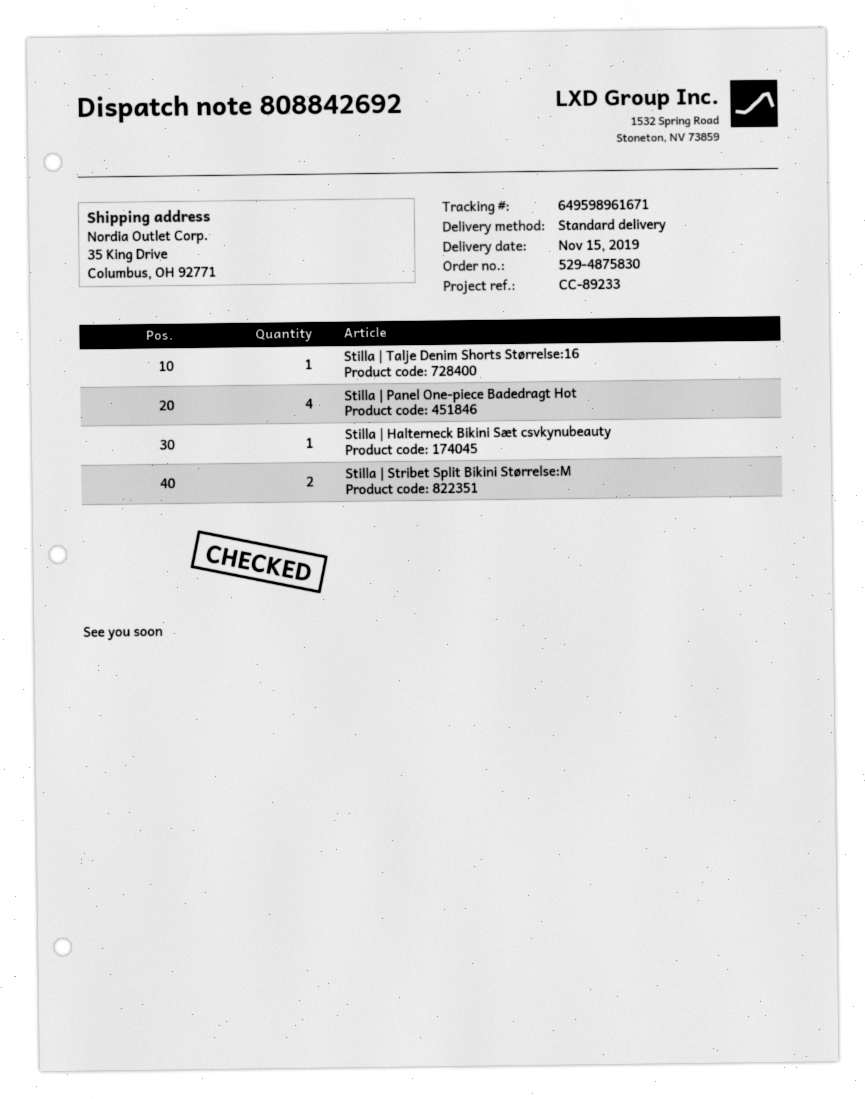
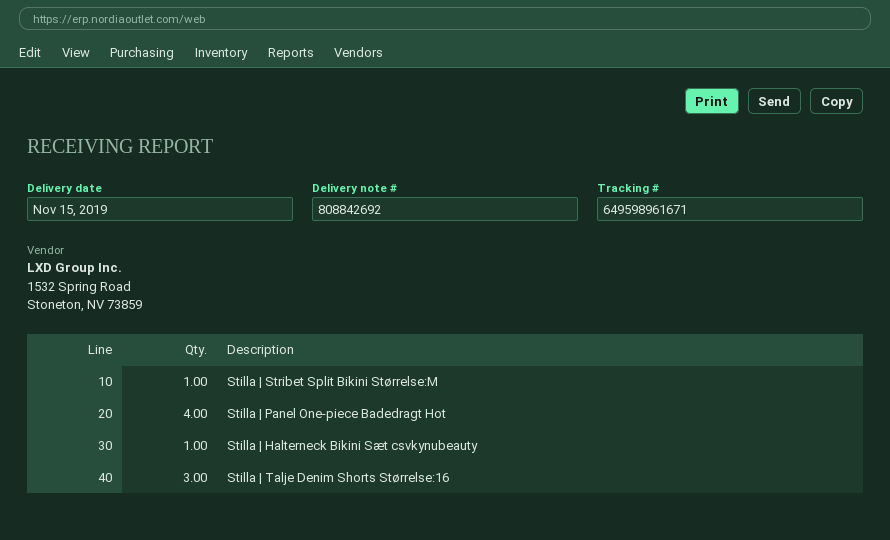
Stilla | Talje Denim Shorts Størrelse:16: 1 -> 3
Stilla | Stribet Split Bikini Størrelse:M: 2 -> 1

